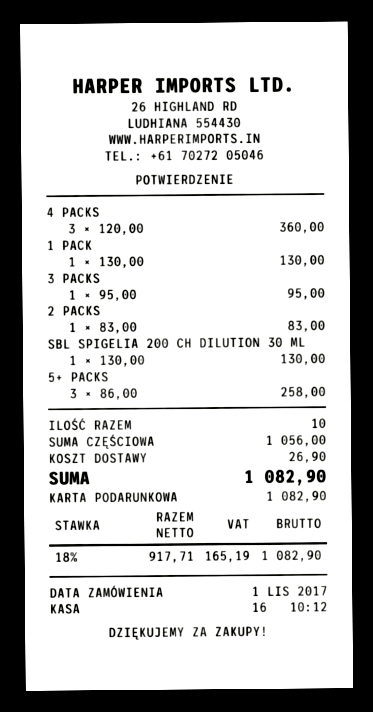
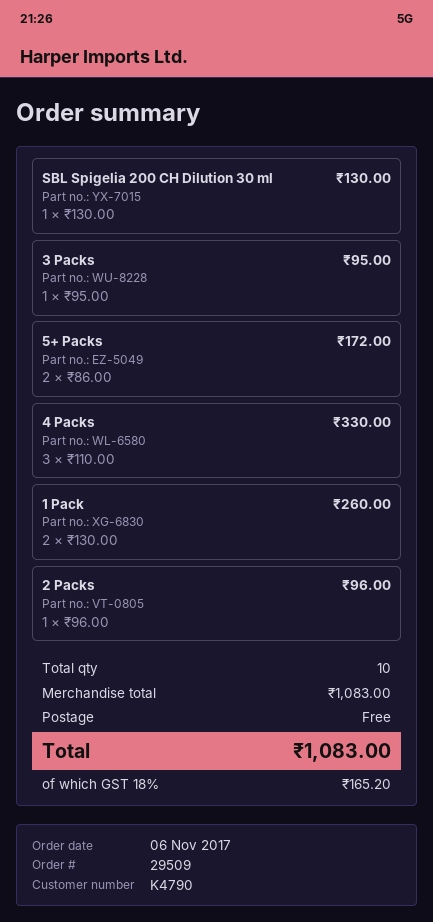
order date: 2017-11-01 -> 2017-11-06
4 PACKS: 3 x 120.00 = 360.00 -> 3 x 110.00 = 330.00
1 PACK: 1 x 130.00 = 130.00 -> 2 x 130.00 = 260.00
2 PACKS: 1 x 83.00 = 83.00 -> 1 x 96.00 = 96.00
5+ PACKS: 3 x 86.00 = 258.00 -> 2 x 86.00 = 172.00
subtotal: 1056.00 -> 1083.00
shipping: 26.90 -> 0.00
tax: 18% = 165.19 -> 18% = 165.20
total: 1082.90 -> 1083.00

